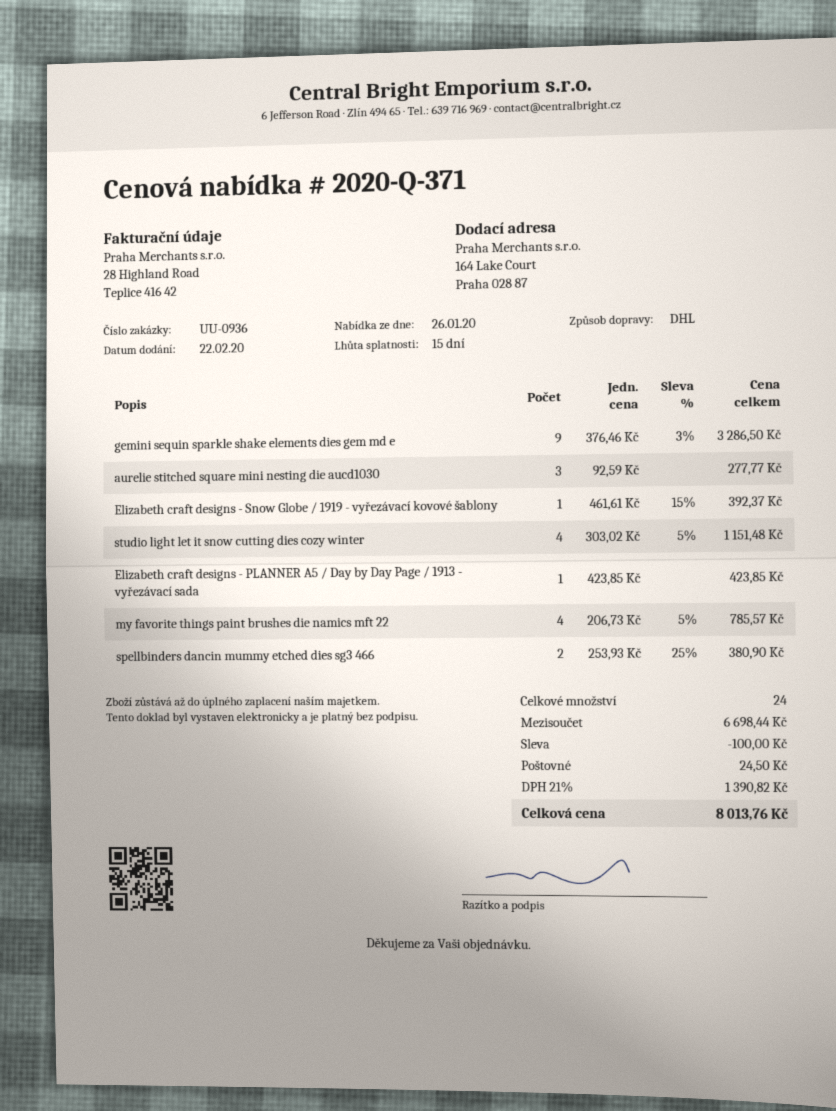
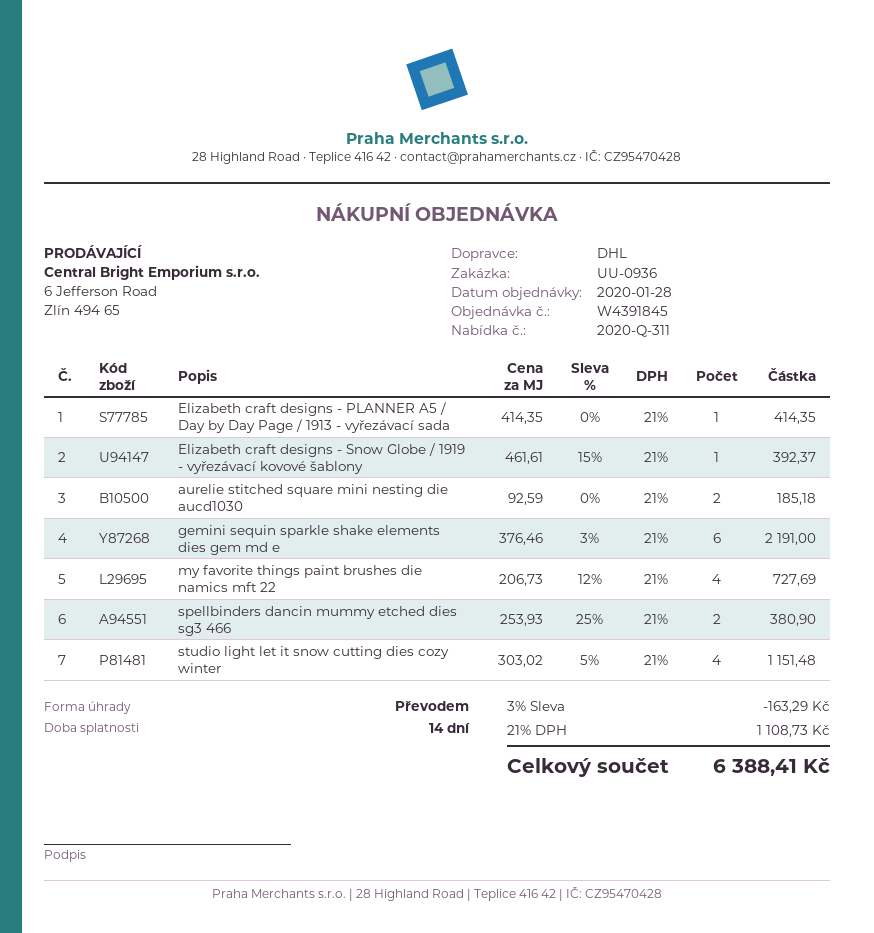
quote number: 2020-Q-371 -> 2020-Q-311
payment terms: 15 days -> 14 days
gemini sequin sparkle shake elements dies gem md e: 9 x 376.46 - 3% = 3286.50 -> 6 x 376.46 - 3% = 2191.00
aurelie stitched square mini nesting die aucd1030: 3 x 92.59 = 277.77 -> 2 x 92.59 = 185.18
Elizabeth craft designs - PLANNER A5 / Day by Day Page / 1913 - vyřezávací sada: 1 x 423.85 = 423.85 -> 1 x 414.35 = 414.35
my favorite things paint brushes die namics mft 22: 4 x 206.73 - 5% = 785.57 -> 4 x 206.73 - 12% = 727.69
discount: 100.00 -> 163.29
shipping: 24.50 -> none
tax: 21% = 1390.82 -> 21% = 1108.73
total: 8013.76 -> 6388.41

